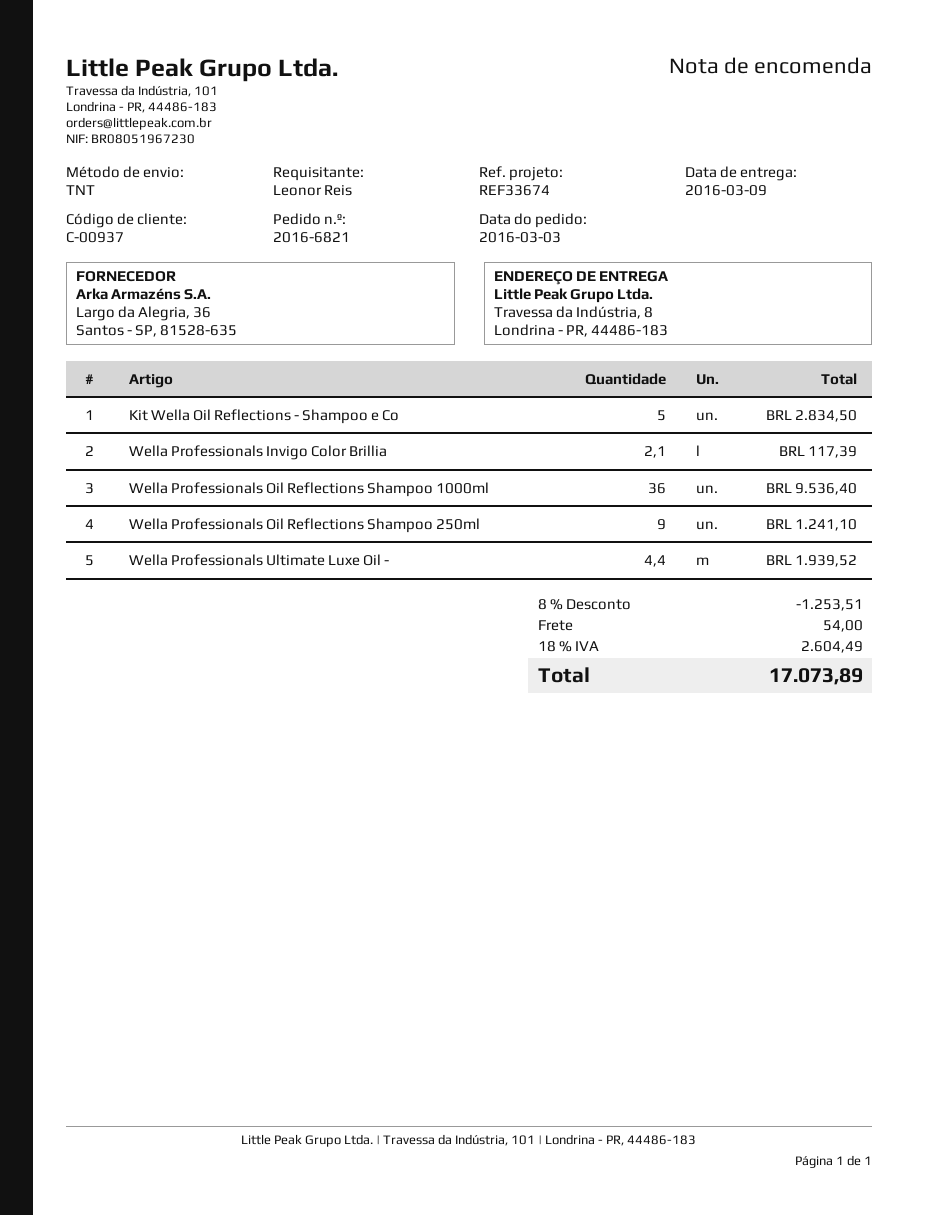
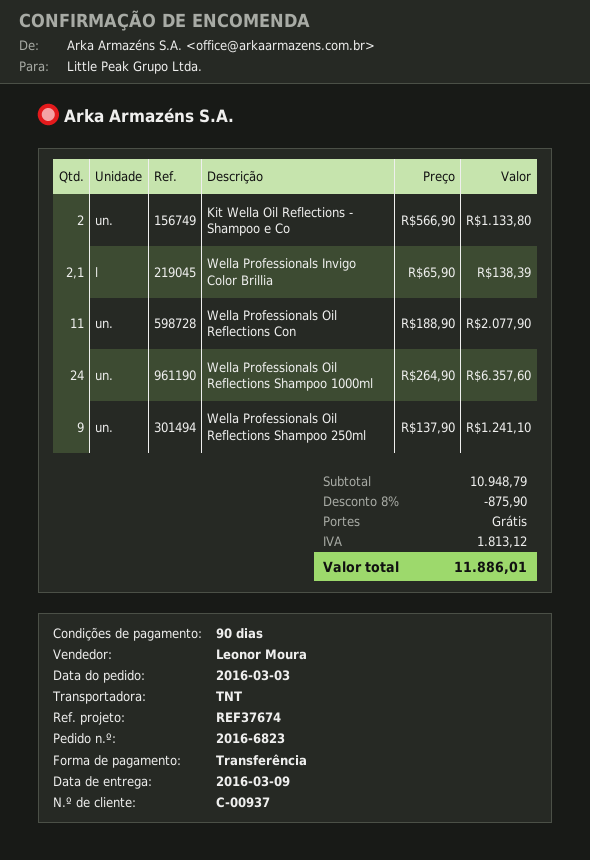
order number: 2016-6821 -> 2016-6823
reference: REF33674 -> REF37674
Kit Wella Oil Reflections - Shampoo e Co: 5 for 2834.50 -> 2 for 1133.80
Wella Professionals Invigo Color Brillia: 2.1 for 117.39 -> 2.1 for 138.39
Wella Professionals Oil Reflections Shampoo 1000ml: 36 for 9536.40 -> 24 for 6357.60
Wella Professionals Ultimate Luxe Oil -: 4.4 for 1939.52 -> none
Wella Professionals Oil Reflections Con: none -> 11 for 2077.90
discount: 8% = 1253.51 -> 8% = 875.90
shipping: 54.00 -> 0.00
tax: 2604.49 -> 1813.12
total: 17073.89 -> 11886.01

